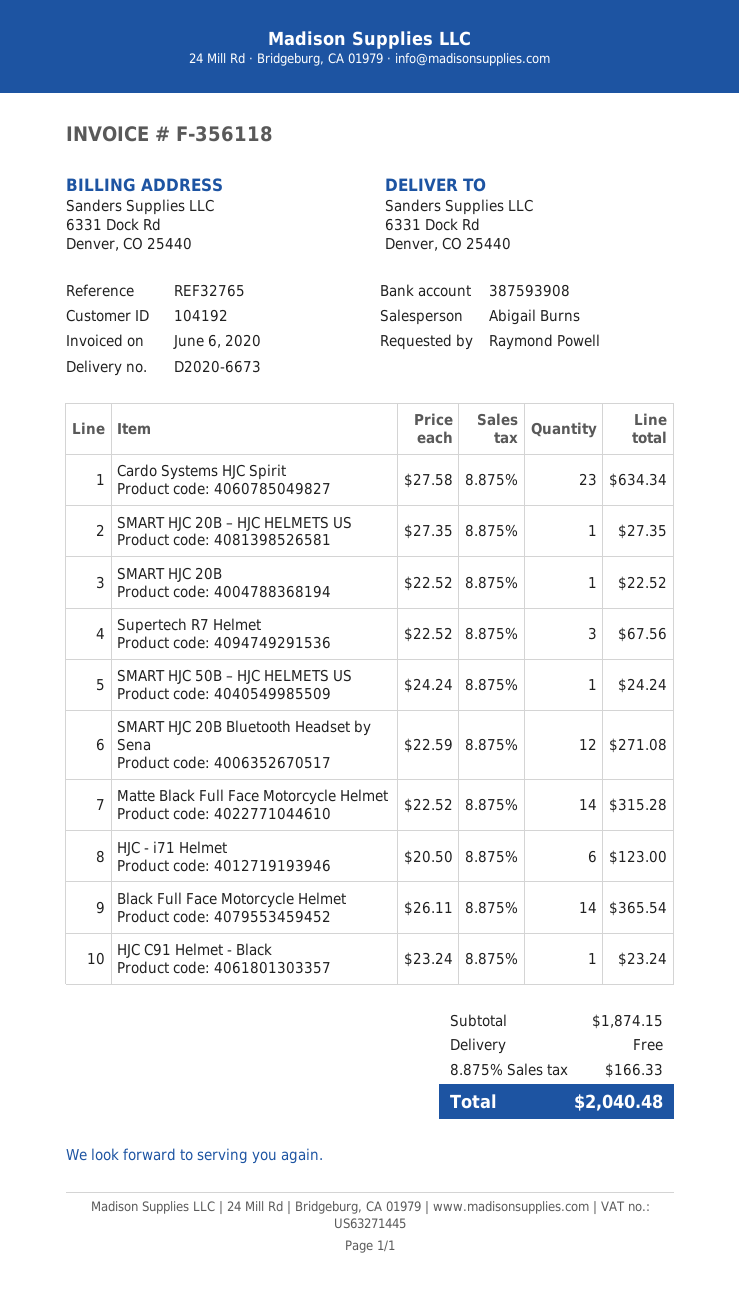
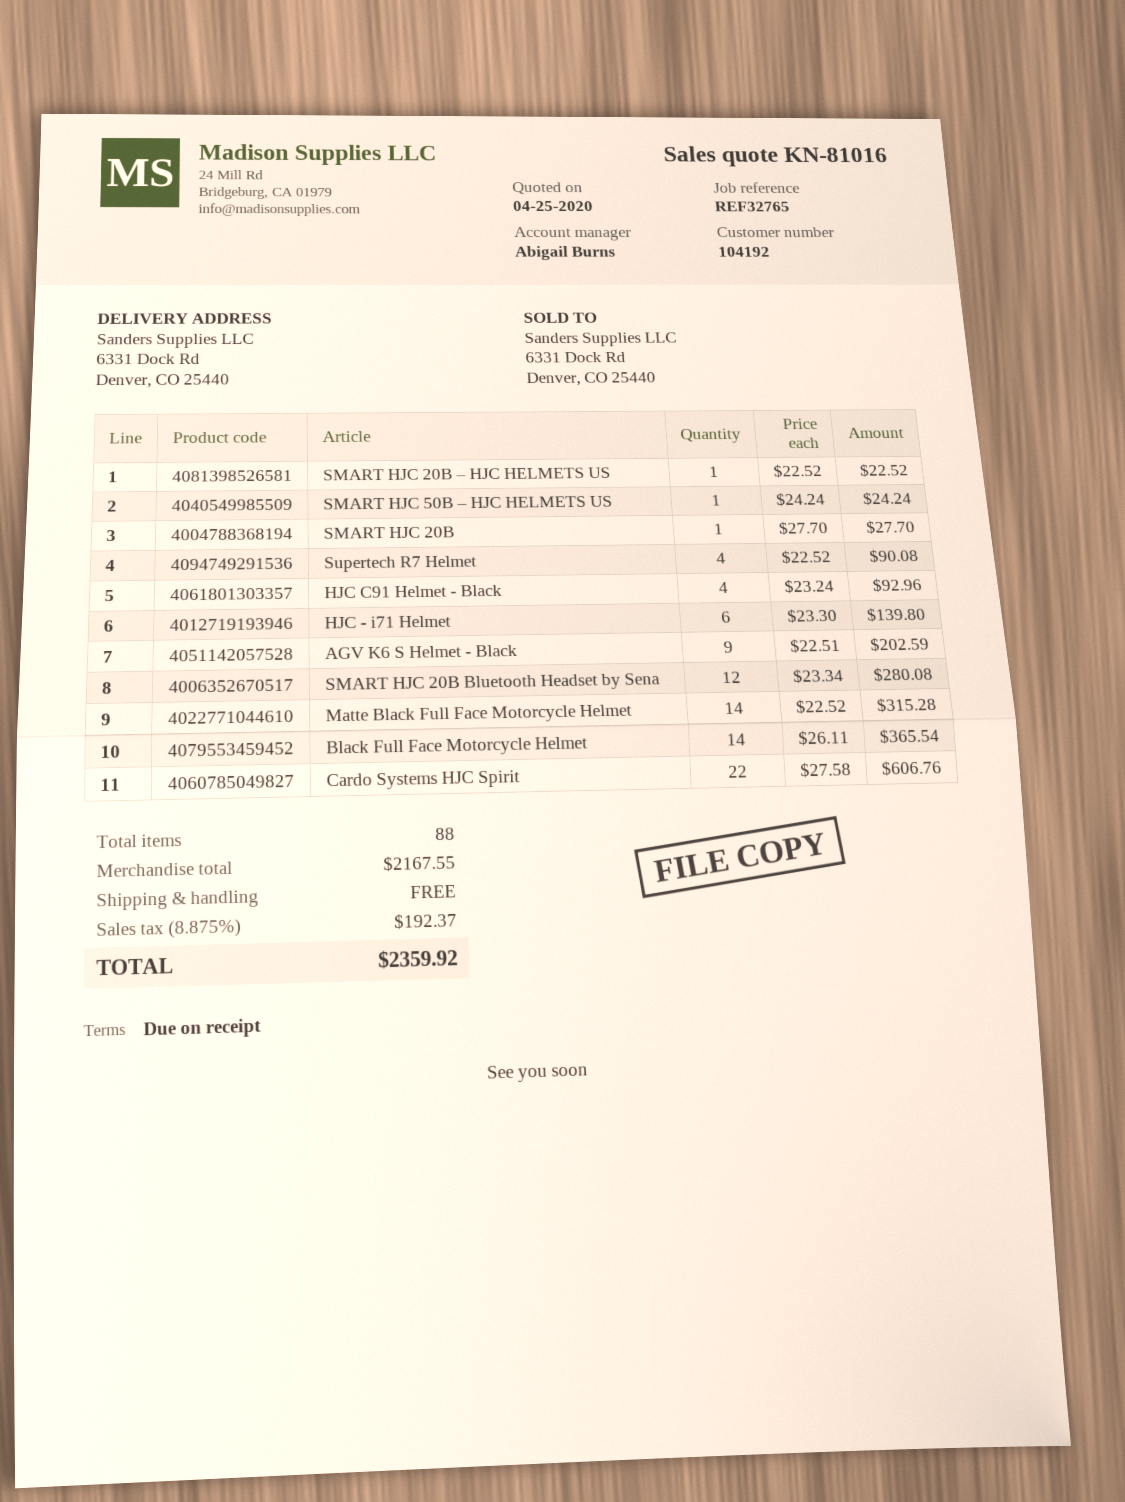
Cardo Systems HJC Spirit: 23 x 27.58 = 634.34 -> 22 x 27.58 = 606.76
SMART HJC 20B – HJC HELMETS US: 1 x 27.35 = 27.35 -> 1 x 22.52 = 22.52
SMART HJC 20B: 1 x 22.52 = 22.52 -> 1 x 27.70 = 27.70
Supertech R7 Helmet: 3 x 22.52 = 67.56 -> 4 x 22.52 = 90.08
SMART HJC 20B Bluetooth Headset by Sena: 12 x 22.59 = 271.08 -> 12 x 23.34 = 280.08
HJC - i71 Helmet: 6 x 20.50 = 123.00 -> 6 x 23.30 = 139.80
HJC C91 Helmet - Black: 1 x 23.24 = 23.24 -> 4 x 23.24 = 92.96
AGV K6 S Helmet - Black: none -> 9 x 22.51 = 202.59
subtotal: 1874.15 -> 2167.55
tax: 8.875% = 166.33 -> 8.875% = 192.37
total: 2040.48 -> 2359.92

